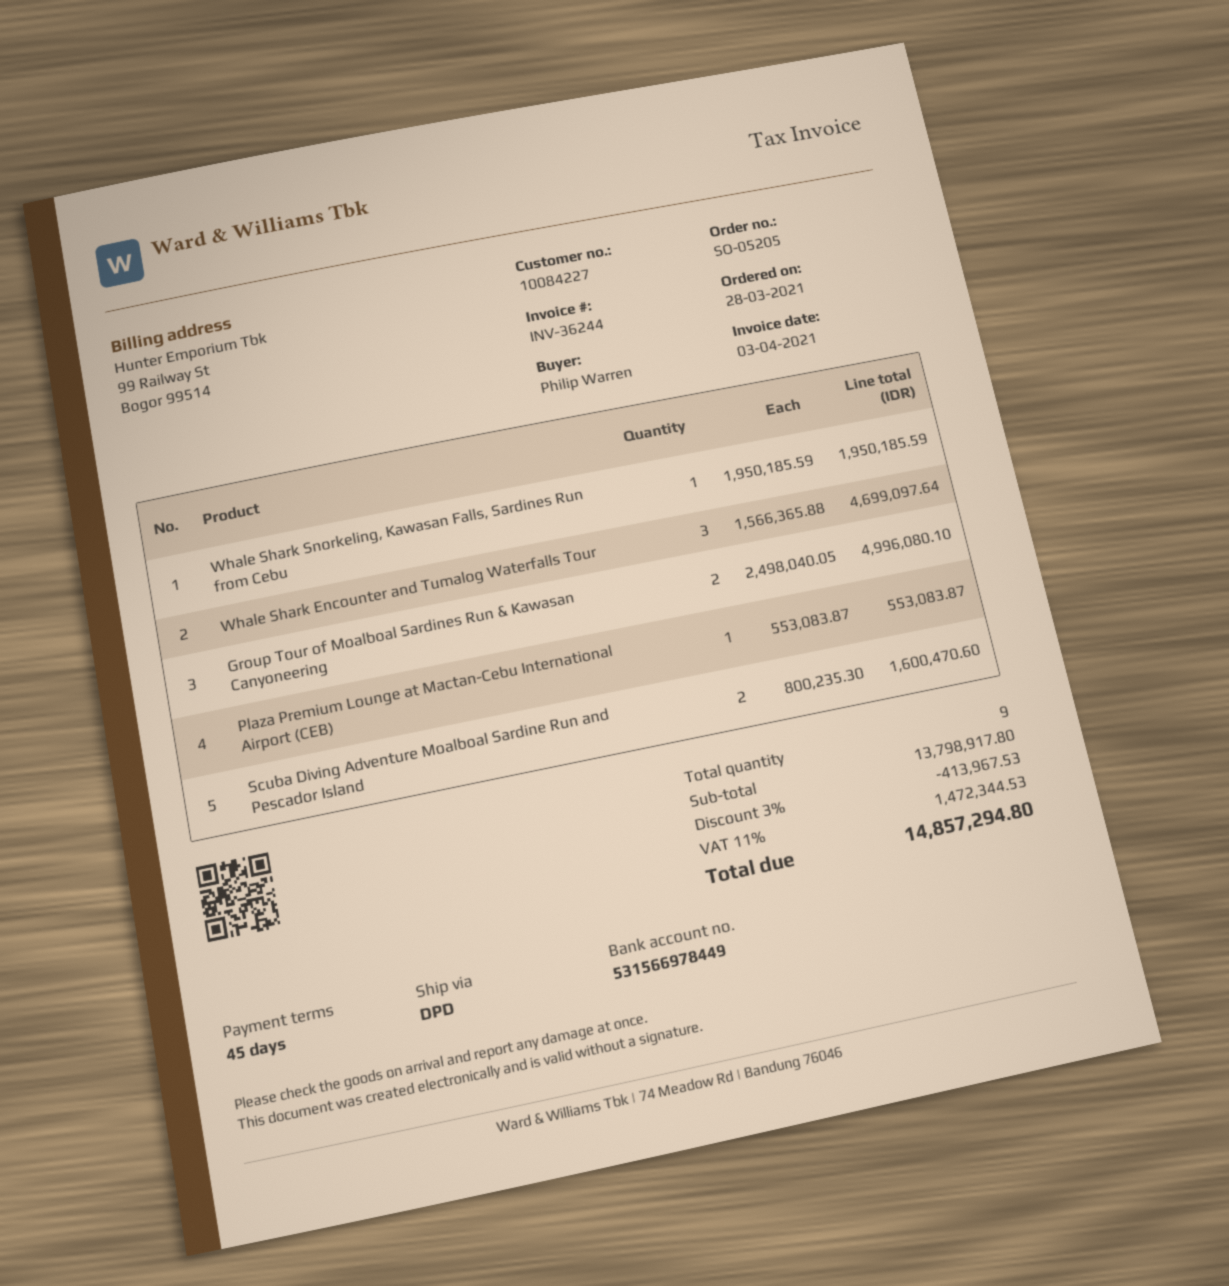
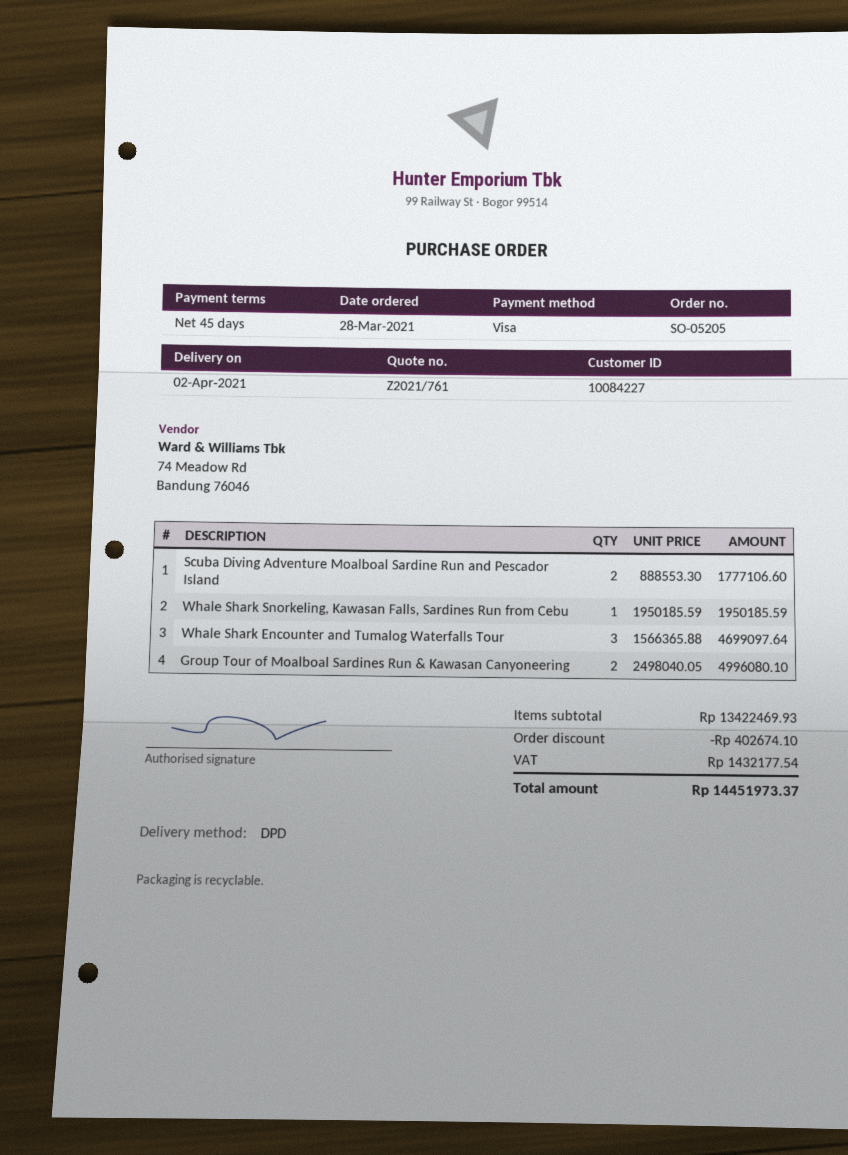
Plaza Premium Lounge at Mactan-Cebu International Airport (CEB): 1 x 553083.87 = 553083.87 -> none
Scuba Diving Adventure Moalboal Sardine Run and Pescador Island: 2 x 800235.30 = 1600470.60 -> 2 x 888553.30 = 1777106.60
subtotal: 13798917.80 -> 13422469.93
discount: 413967.53 -> 402674.10
tax: 1472344.53 -> 1432177.54
total: 14857294.80 -> 14451973.37

